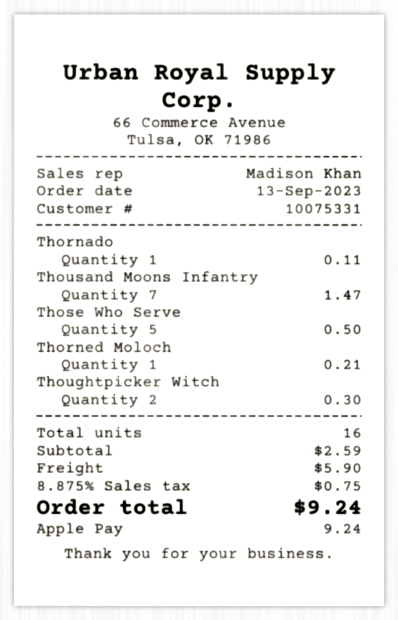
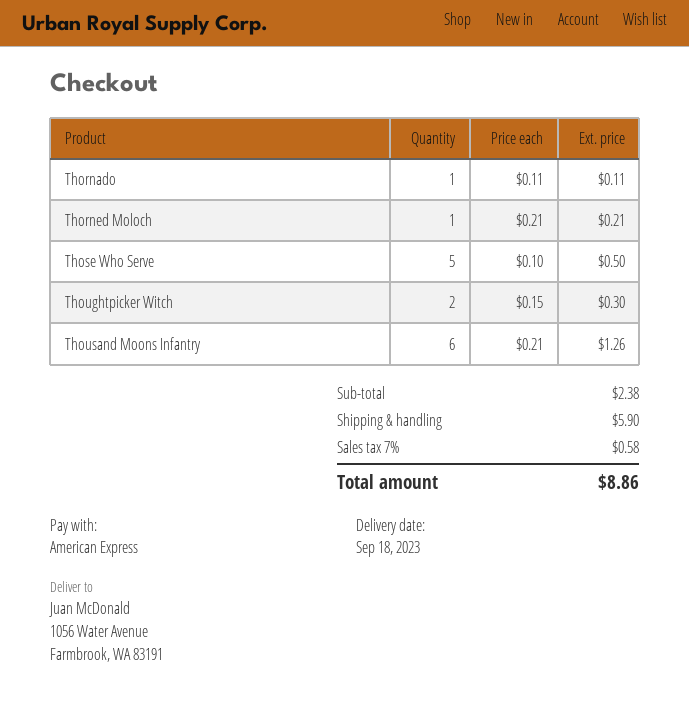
payment method: Apple Pay -> American Express
Thousand Moons Infantry: 7 for 1.47 -> 6 for 1.26
subtotal: 2.59 -> 2.38
tax: 8.875% = 0.75 -> 7% = 0.58
total: 9.24 -> 8.86

